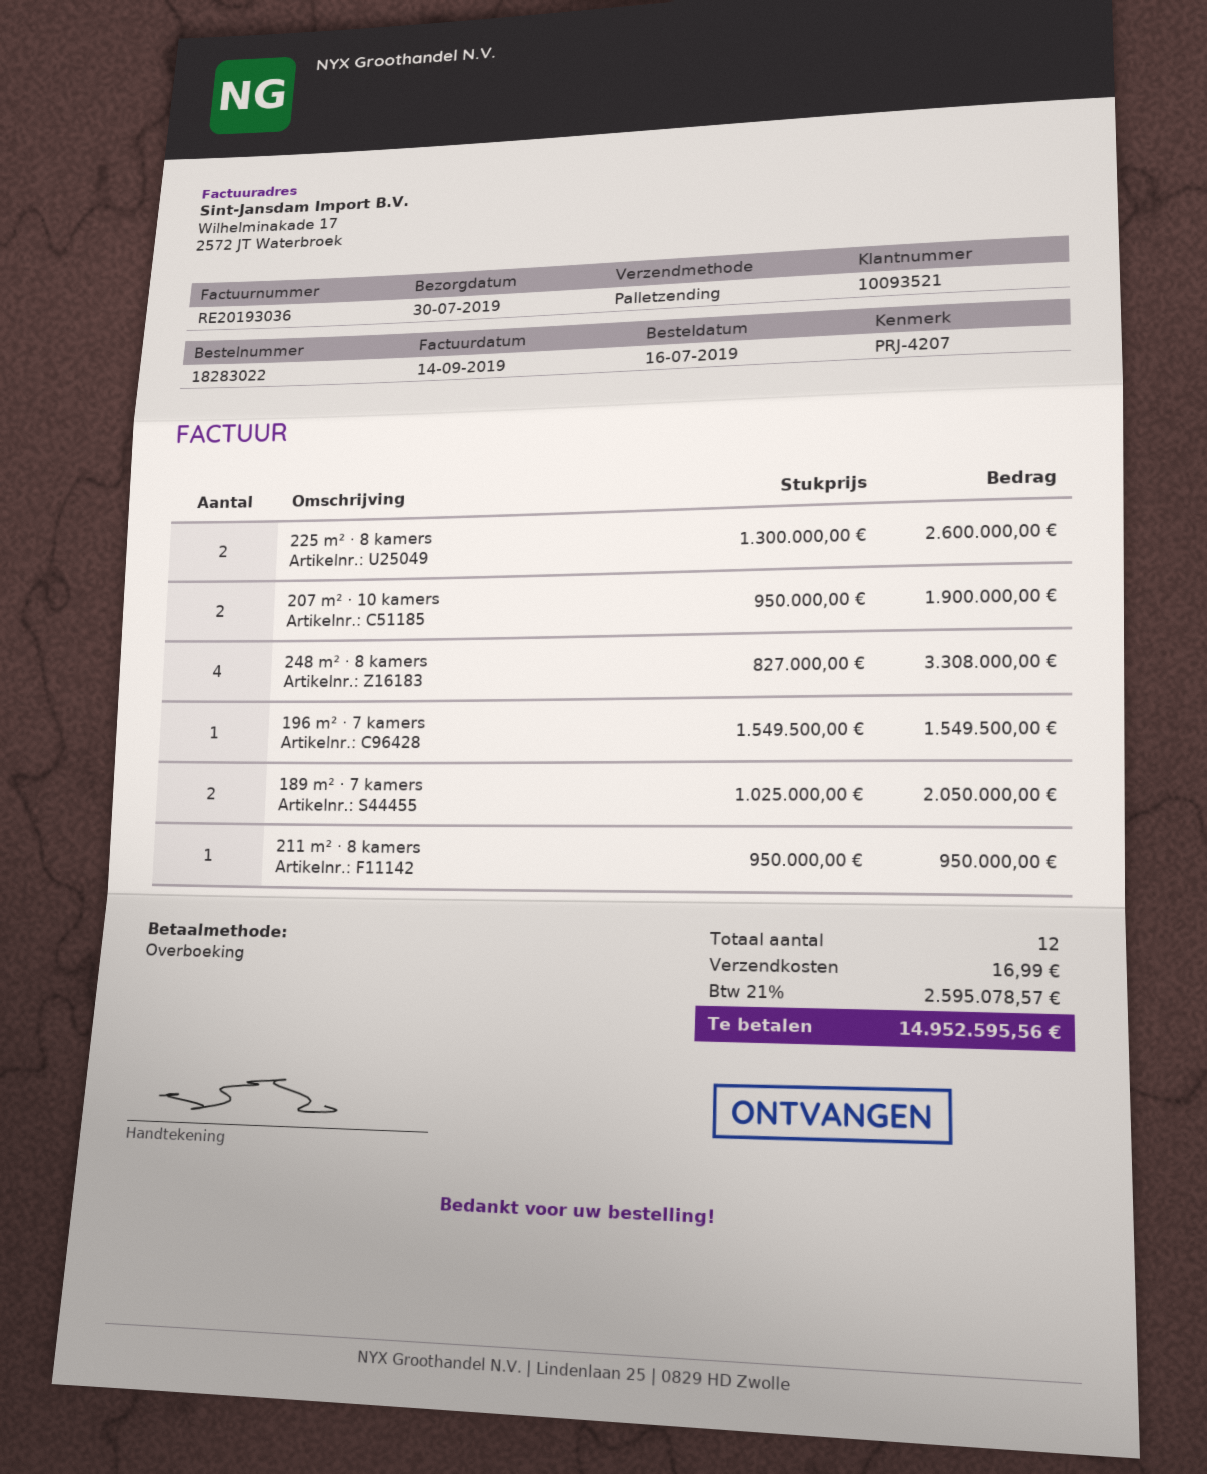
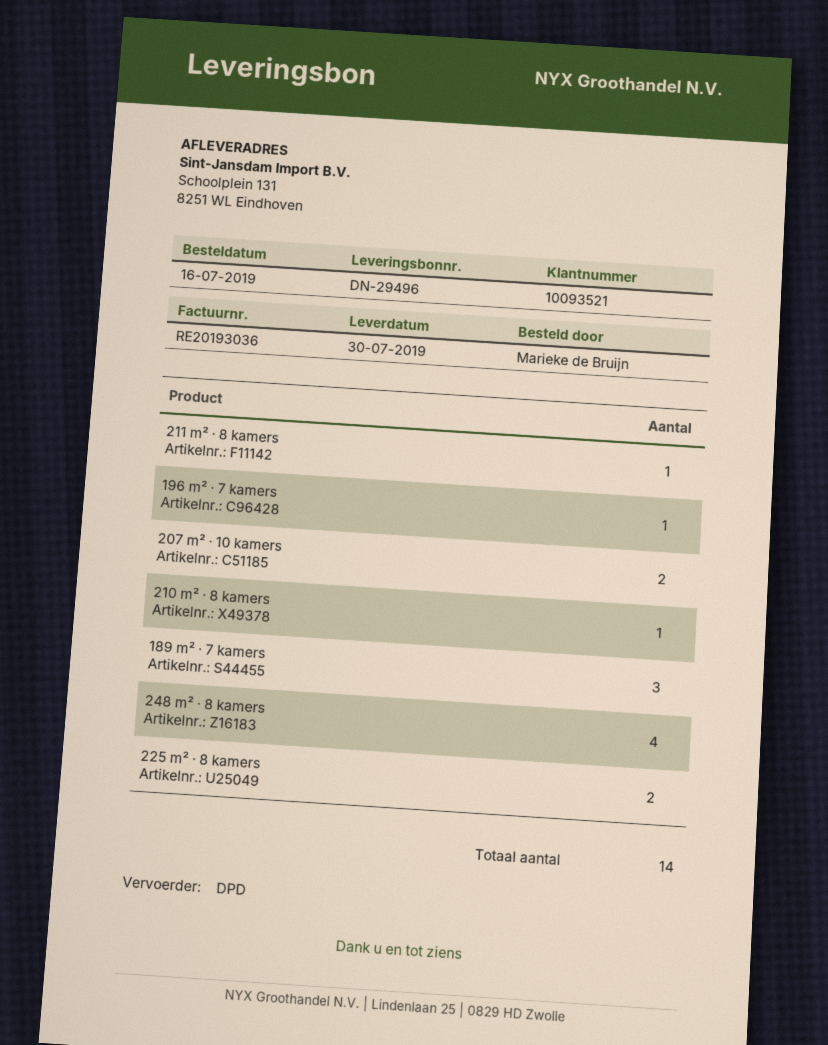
shipping method: pallet freight -> DPD
189 m² · 7 kamers: 2 -> 3
210 m² · 8 kamers: none -> 1
total quantity: 12 -> 14

